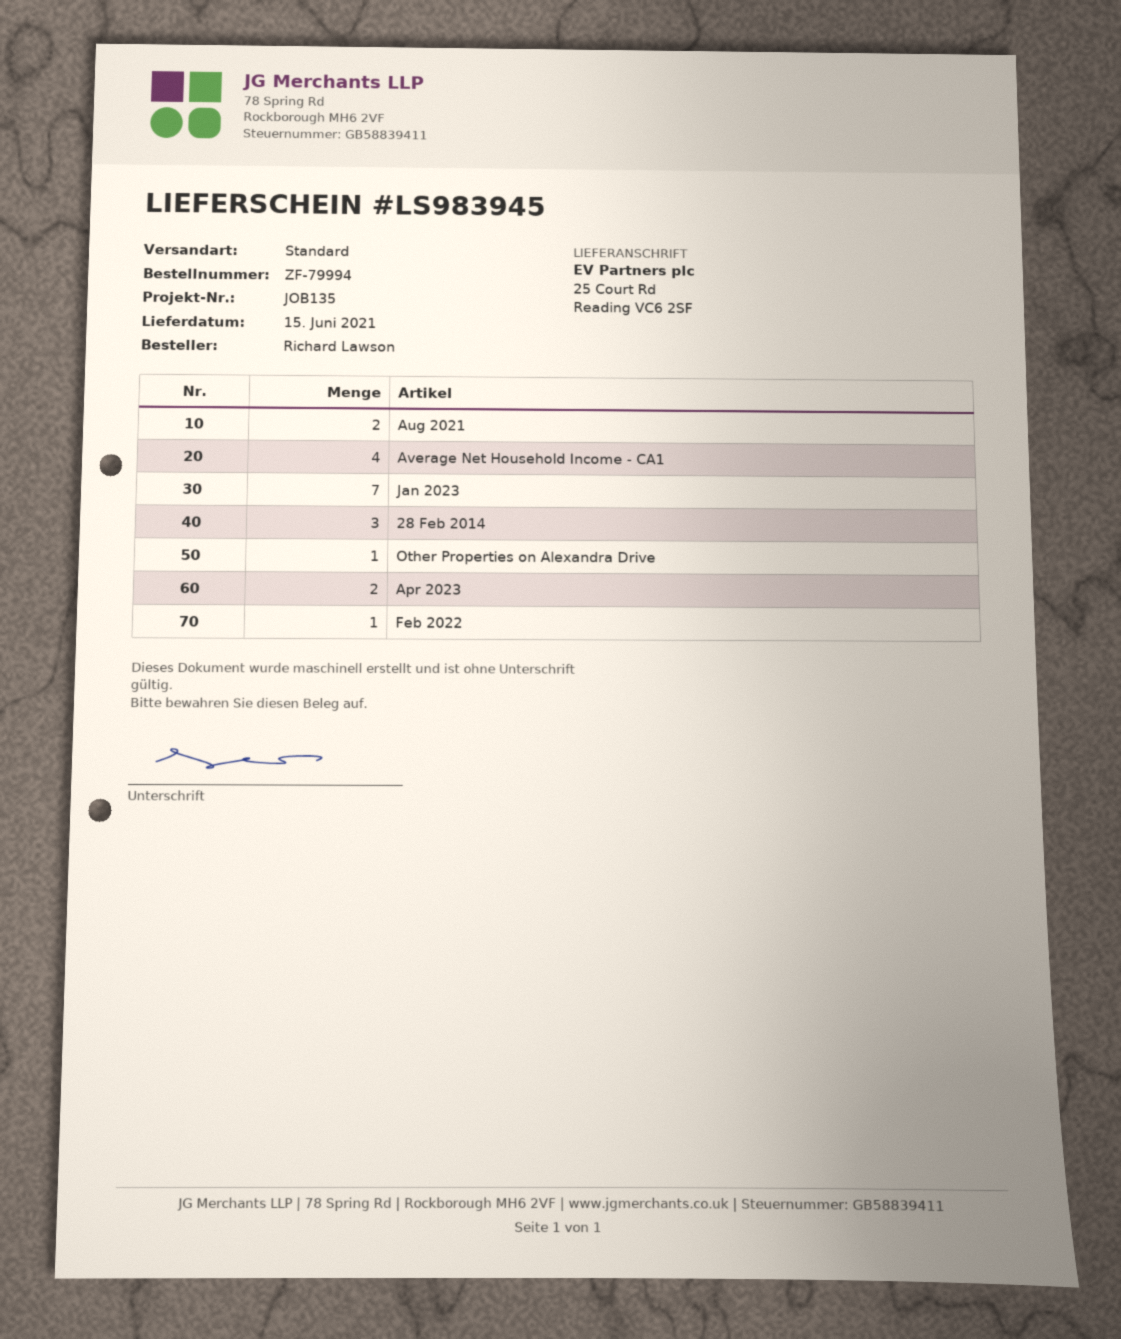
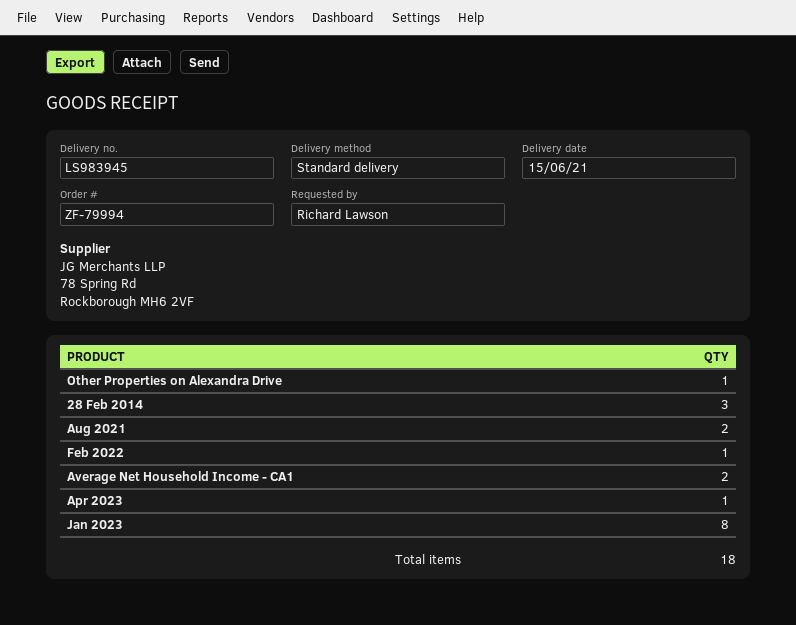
Average Net Household Income - CA1: 4 -> 2
Jan 2023: 7 -> 8
Apr 2023: 2 -> 1

